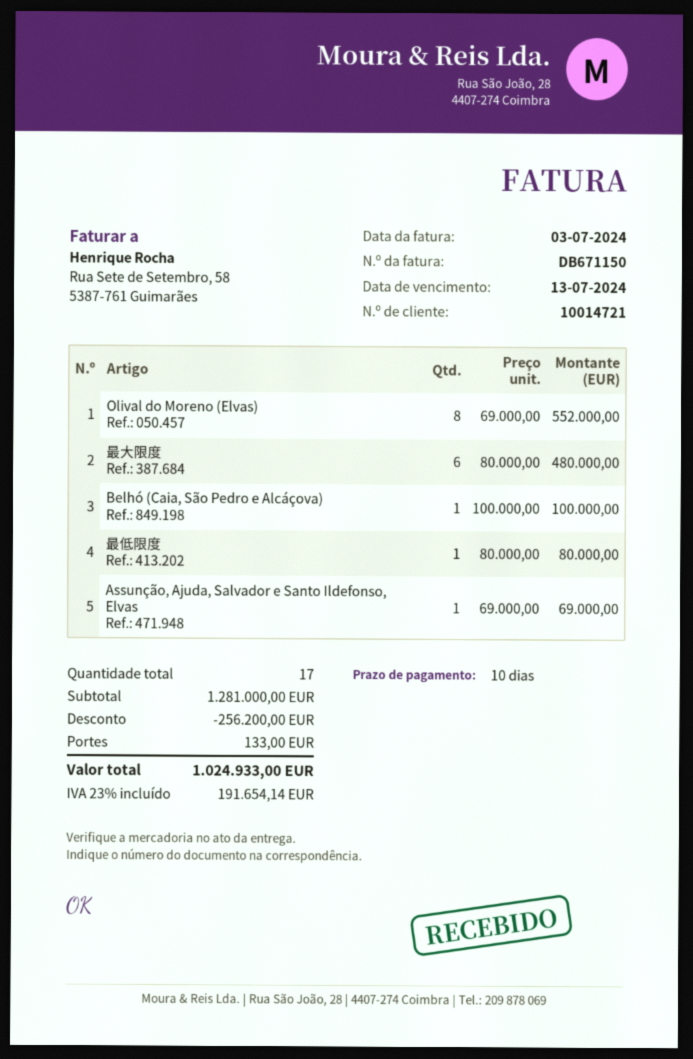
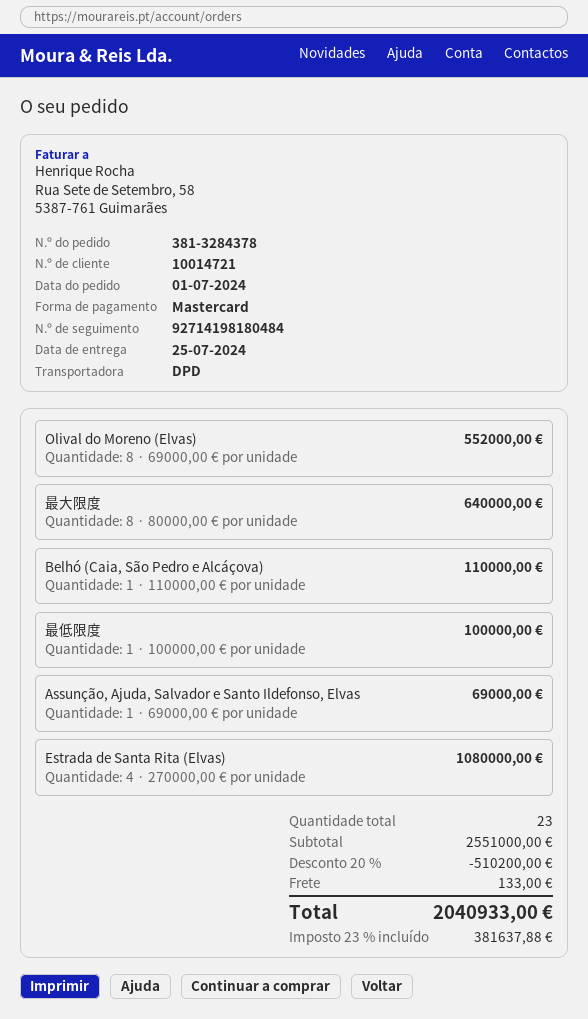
最大限度: 6 x 80000.00 = 480000.00 -> 8 x 80000.00 = 640000.00
Belhó (Caia, São Pedro e Alcáçova): 1 x 100000.00 = 100000.00 -> 1 x 110000.00 = 110000.00
最低限度: 1 x 80000.00 = 80000.00 -> 1 x 100000.00 = 100000.00
Estrada de Santa Rita (Elvas): none -> 4 x 270000.00 = 1080000.00
total quantity: 17 -> 23
subtotal: 1281000.00 -> 2551000.00
discount: 256200.00 -> 510200.00
tax: 23% = 191654.14 -> 23% = 381637.88
total: 1024933.00 -> 2040933.00

